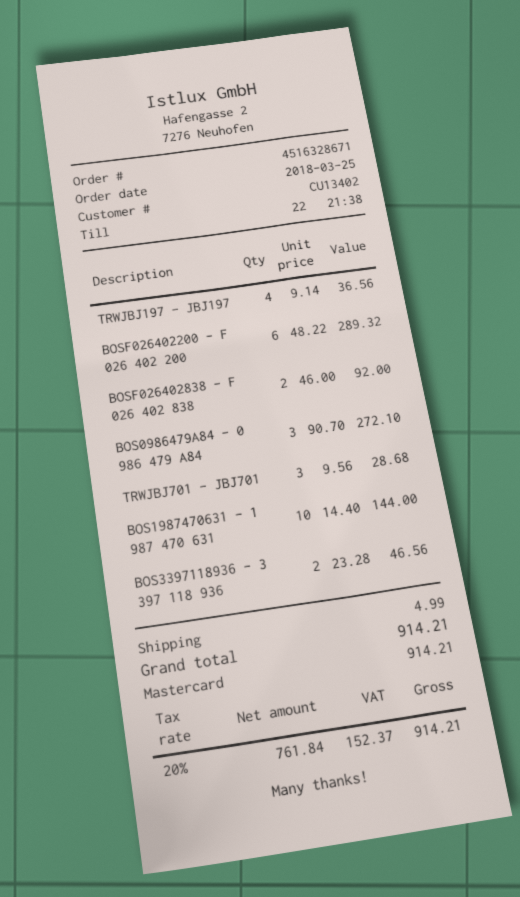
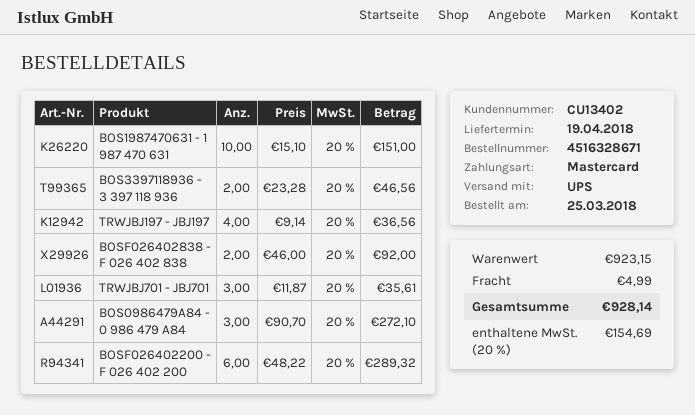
TRWJBJ701 - JBJ701: 3 x 9.56 = 28.68 -> 3 x 11.87 = 35.61
BOS1987470631 - 1 987 470 631: 10 x 14.40 = 144.00 -> 10 x 15.10 = 151.00
tax: 20% = 152.37 -> 20% = 154.69
total: 914.21 -> 928.14

